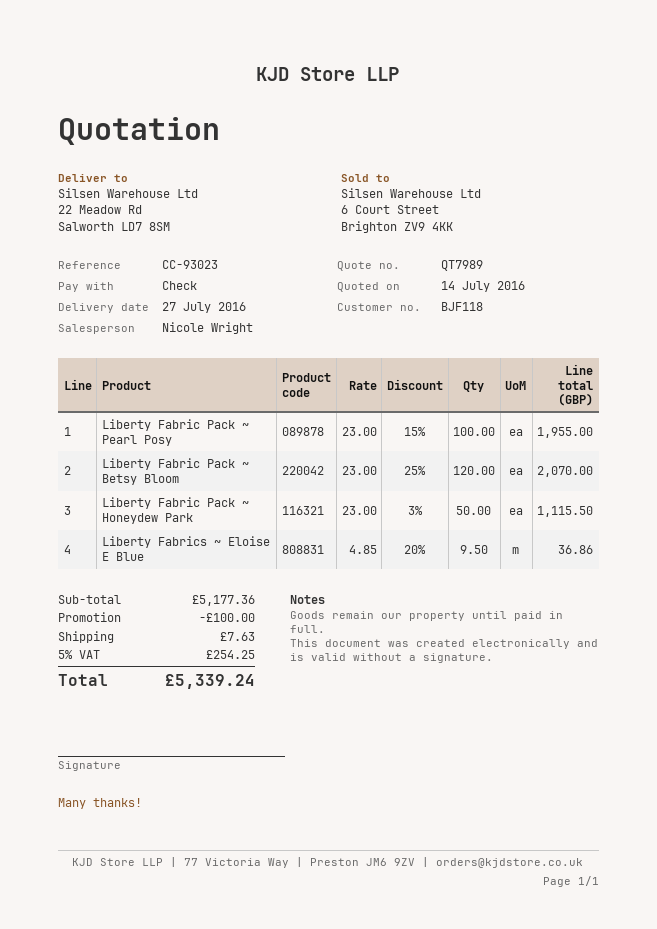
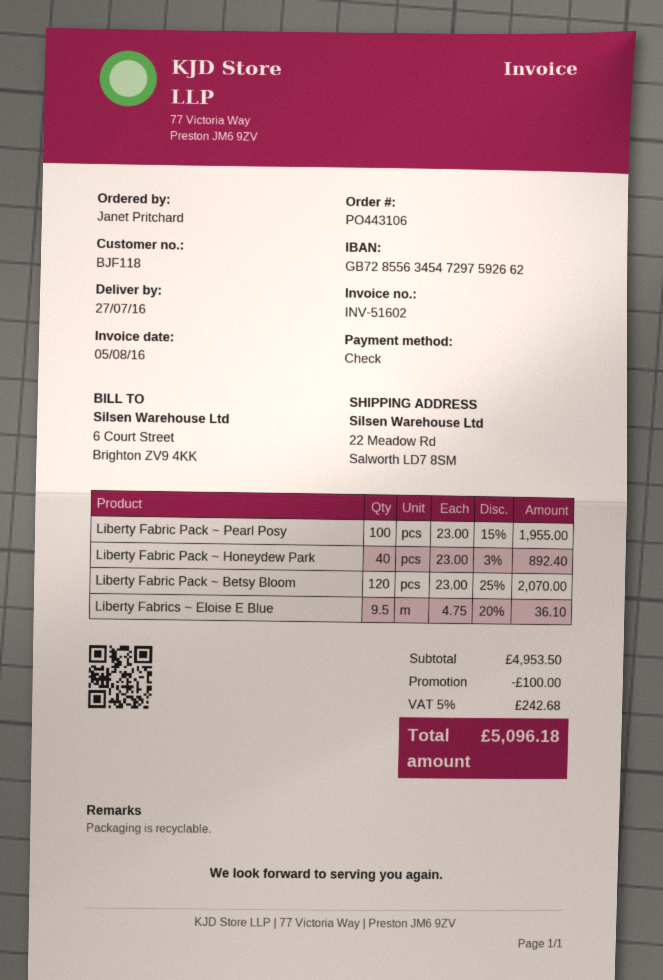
Liberty Fabric Pack ~ Honeydew Park: 50 x 23.00 - 3% = 1115.50 -> 40 x 23.00 - 3% = 892.40
Liberty Fabrics ~ Eloise E Blue: 9.5 x 4.85 - 20% = 36.86 -> 9.5 x 4.75 - 20% = 36.10
subtotal: 5177.36 -> 4953.50
shipping: 7.63 -> none
tax: 5% = 254.25 -> 5% = 242.68
total: 5339.24 -> 5096.18

